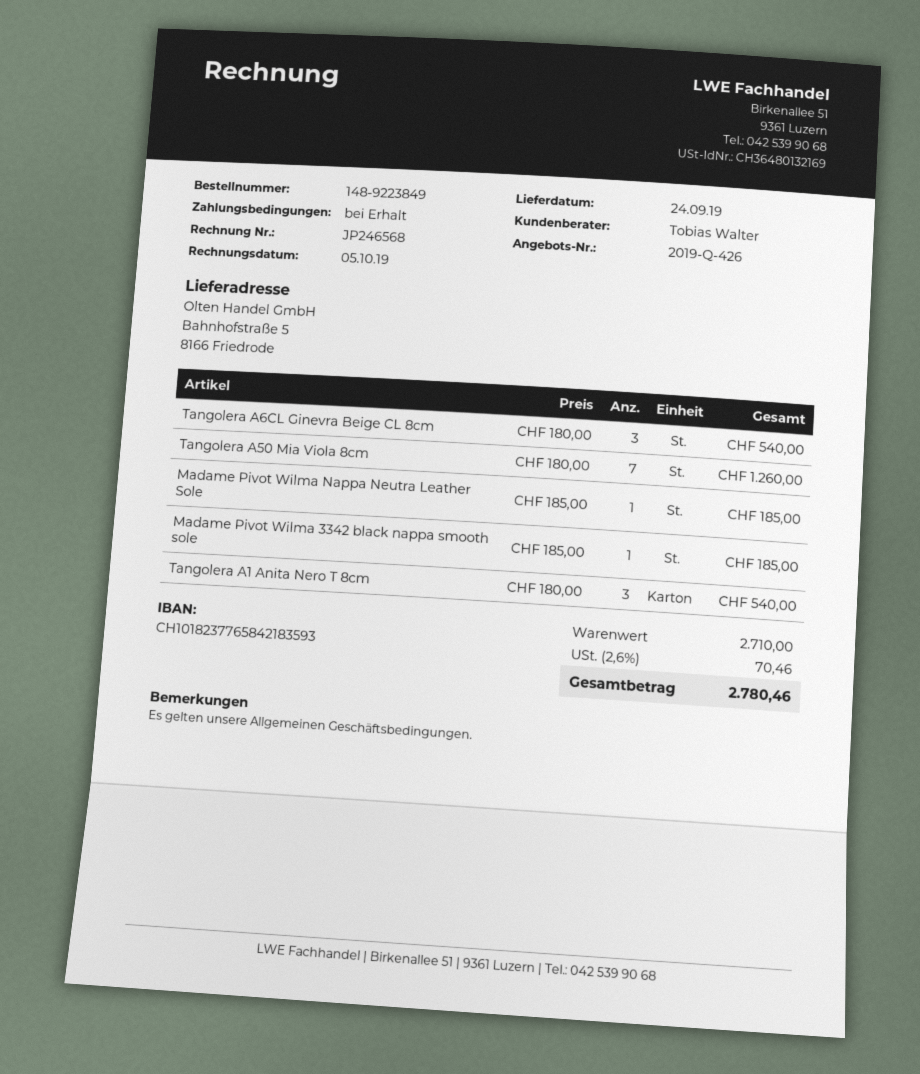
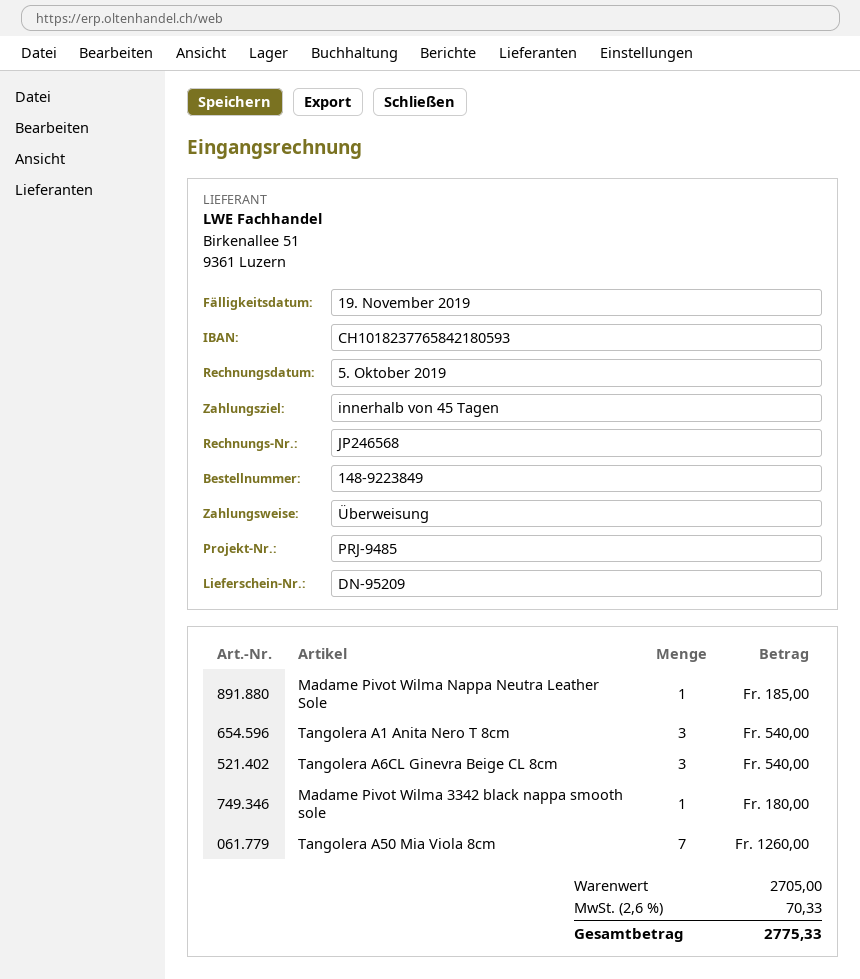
payment terms: on receipt -> 45 days
bank account: CH1018237765842183593 -> CH1018237765842180593
Madame Pivot Wilma 3342 black nappa smooth sole: 1 for 185.00 -> 1 for 180.00
subtotal: 2710.00 -> 2705.00
tax: 2.6% = 70.46 -> 2.6% = 70.33
total: 2780.46 -> 2775.33

